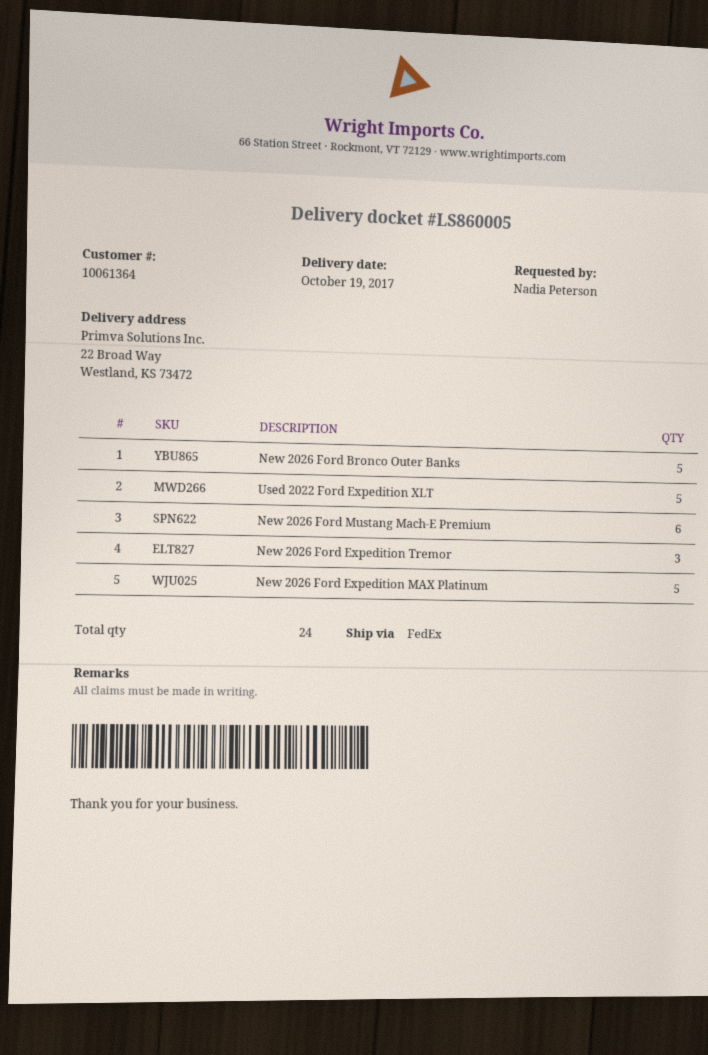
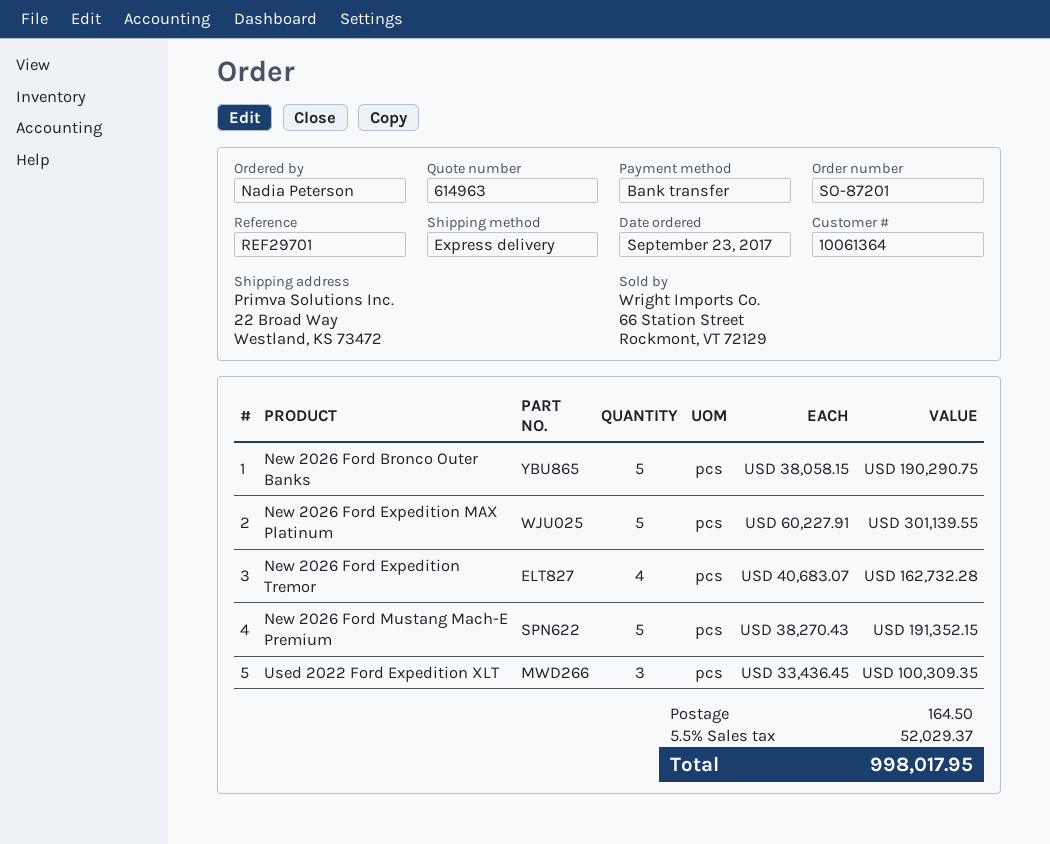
shipping method: FedEx -> express
Used 2022 Ford Expedition XLT: 5 -> 3
New 2026 Ford Mustang Mach-E Premium: 6 -> 5
New 2026 Ford Expedition Tremor: 3 -> 4

